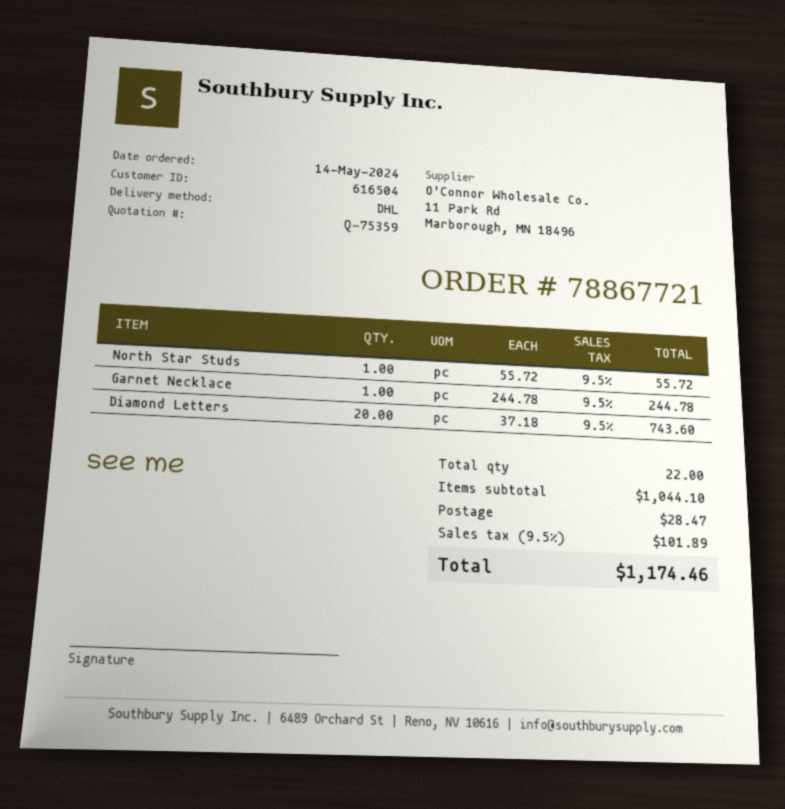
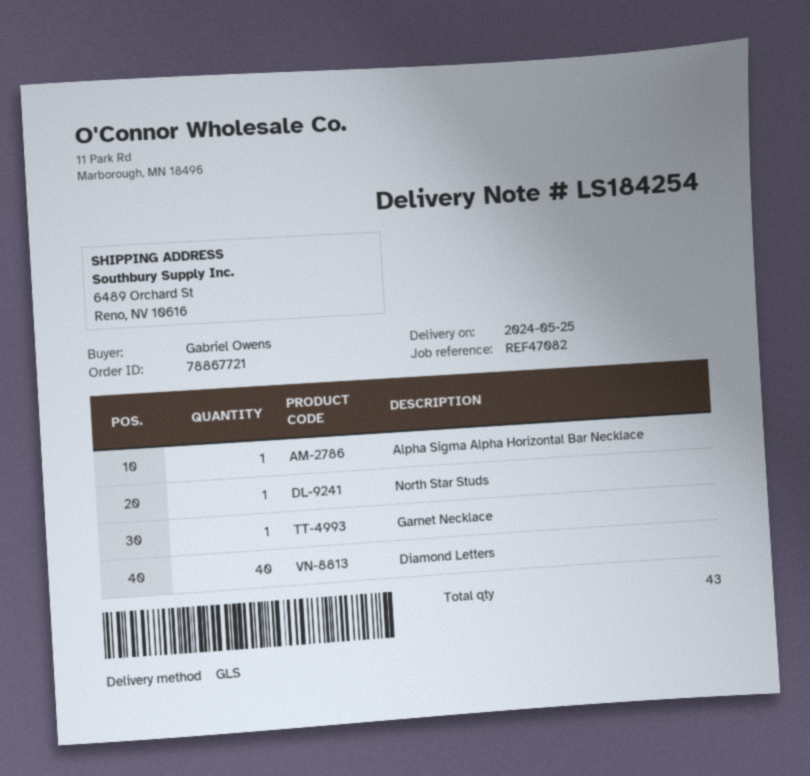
shipping method: DHL -> GLS
Diamond Letters: 20 -> 40
Alpha Sigma Alpha Horizontal Bar Necklace: none -> 1
total quantity: 22 -> 43

